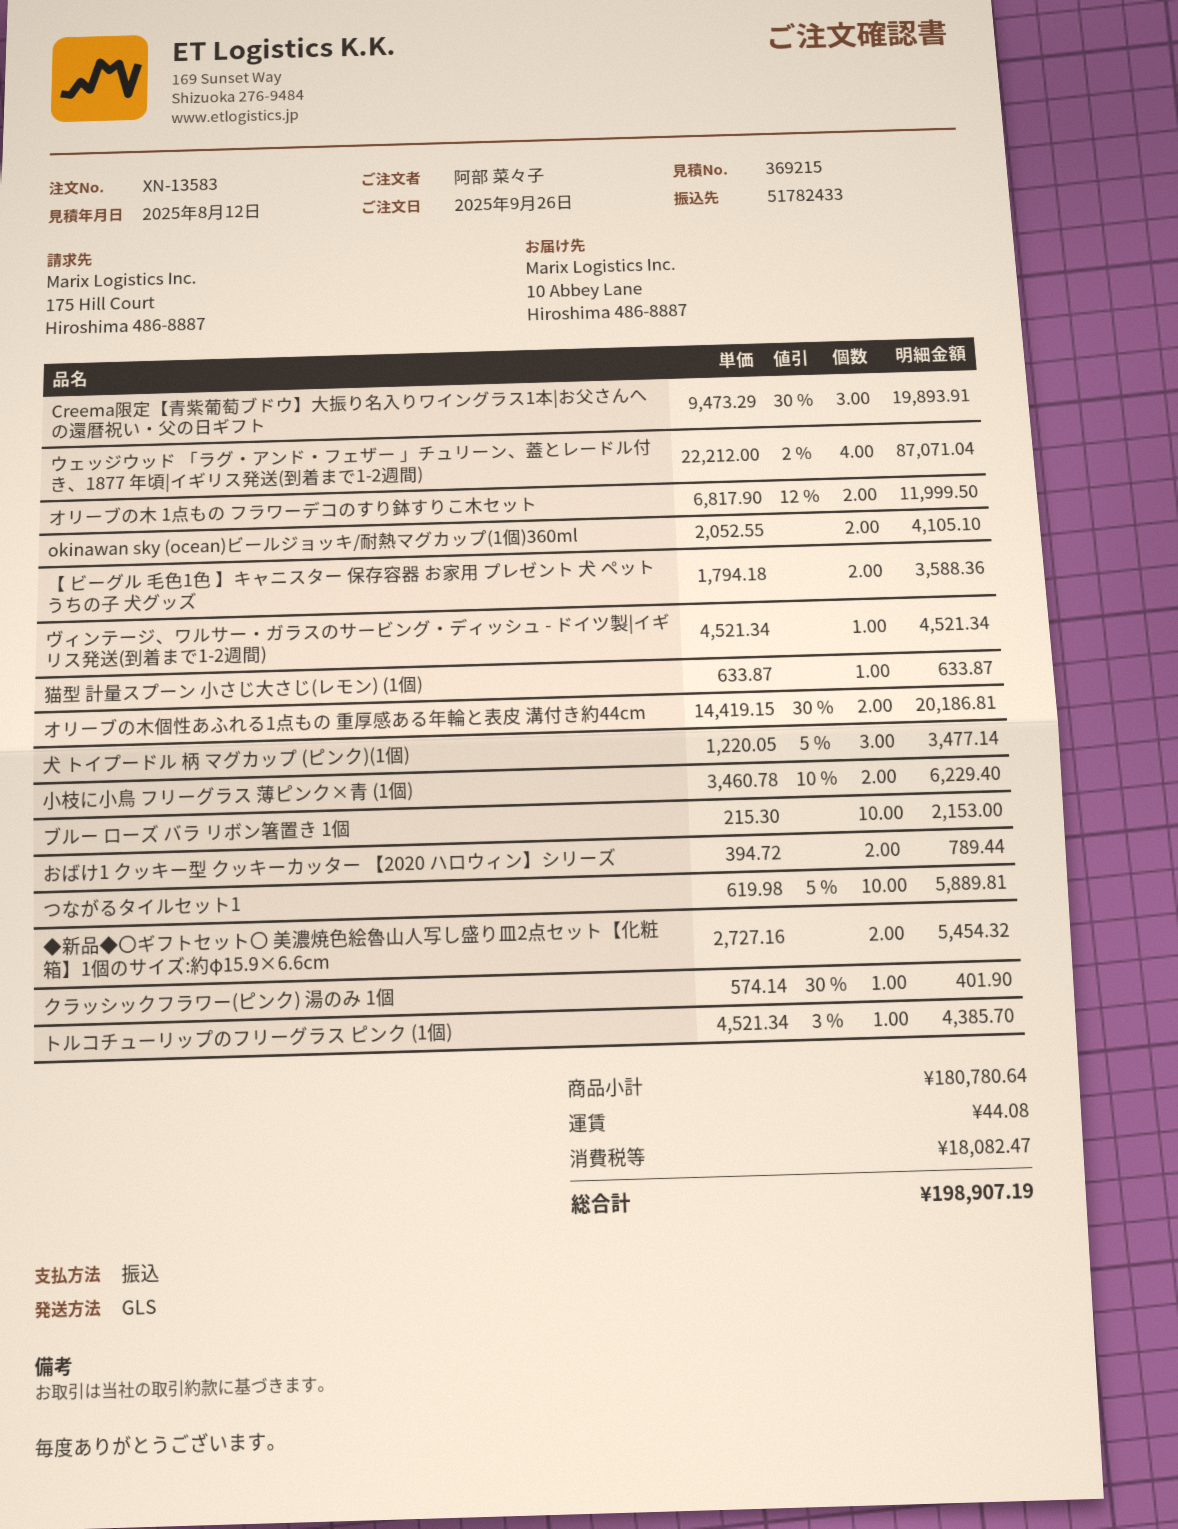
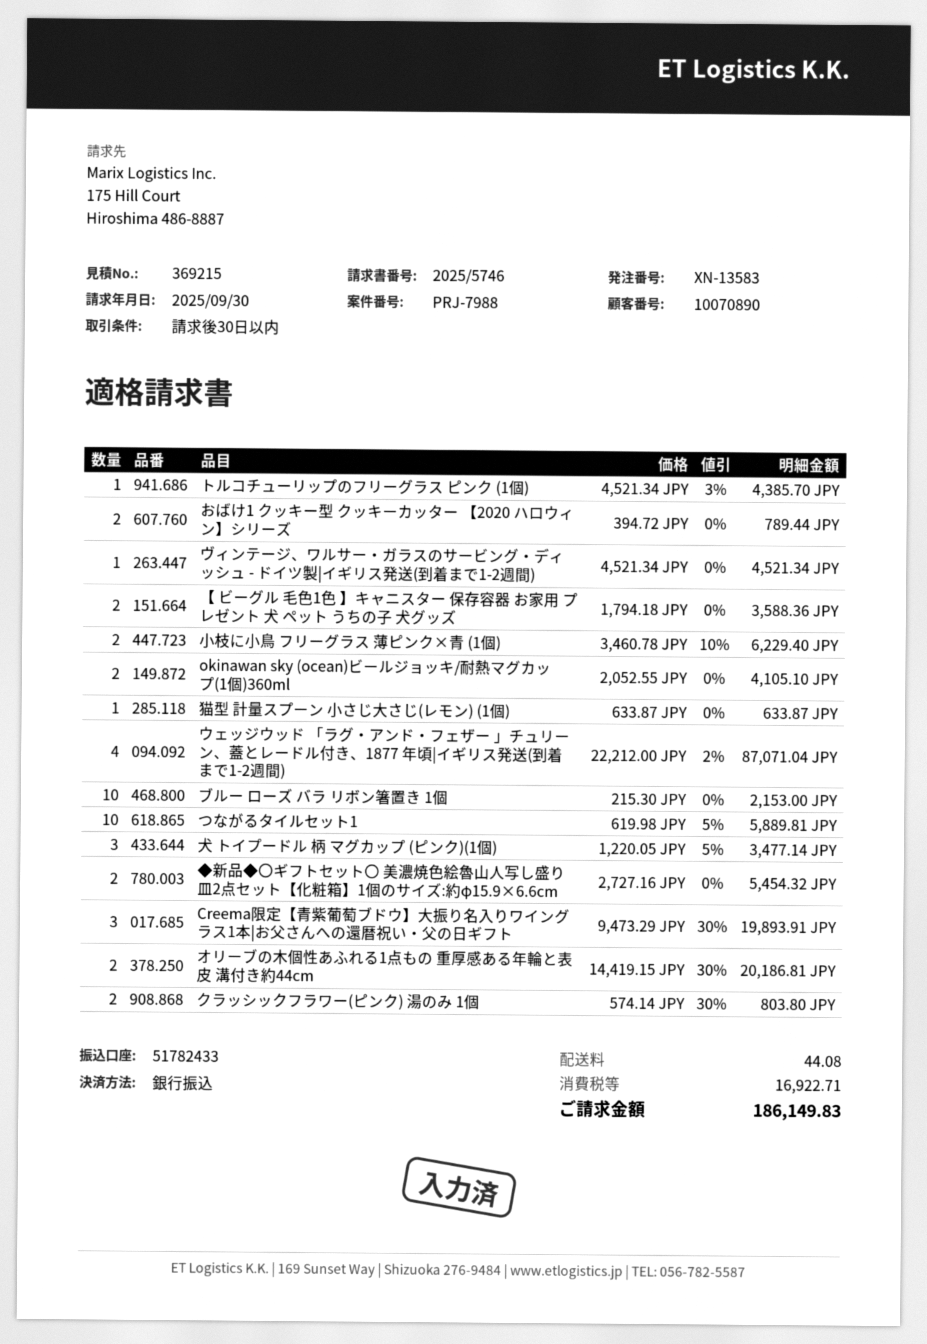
オリーブの木 1点もの フラワーデコのすり鉢すりこ木セット: 2 x 6817.90 - 12% = 11999.50 -> none
クラッシックフラワー(ピンク) 湯のみ 1個: 1 x 574.14 - 30% = 401.90 -> 2 x 574.14 - 30% = 803.80
tax: 18082.47 -> 16922.71
total: 198907.19 -> 186149.83

